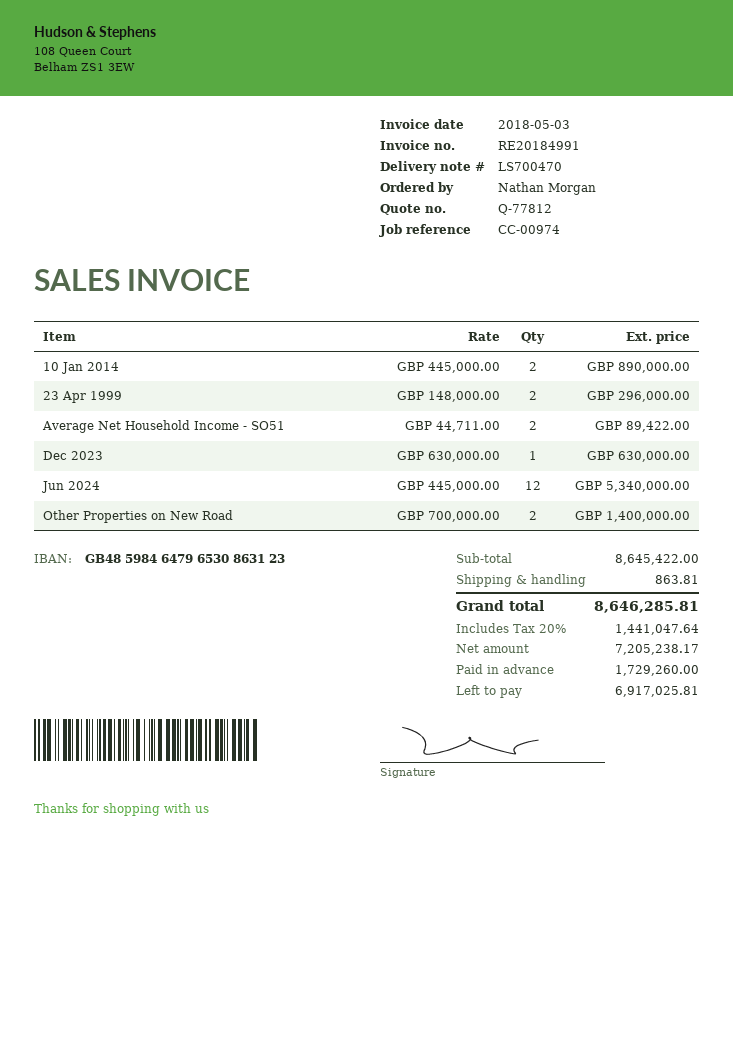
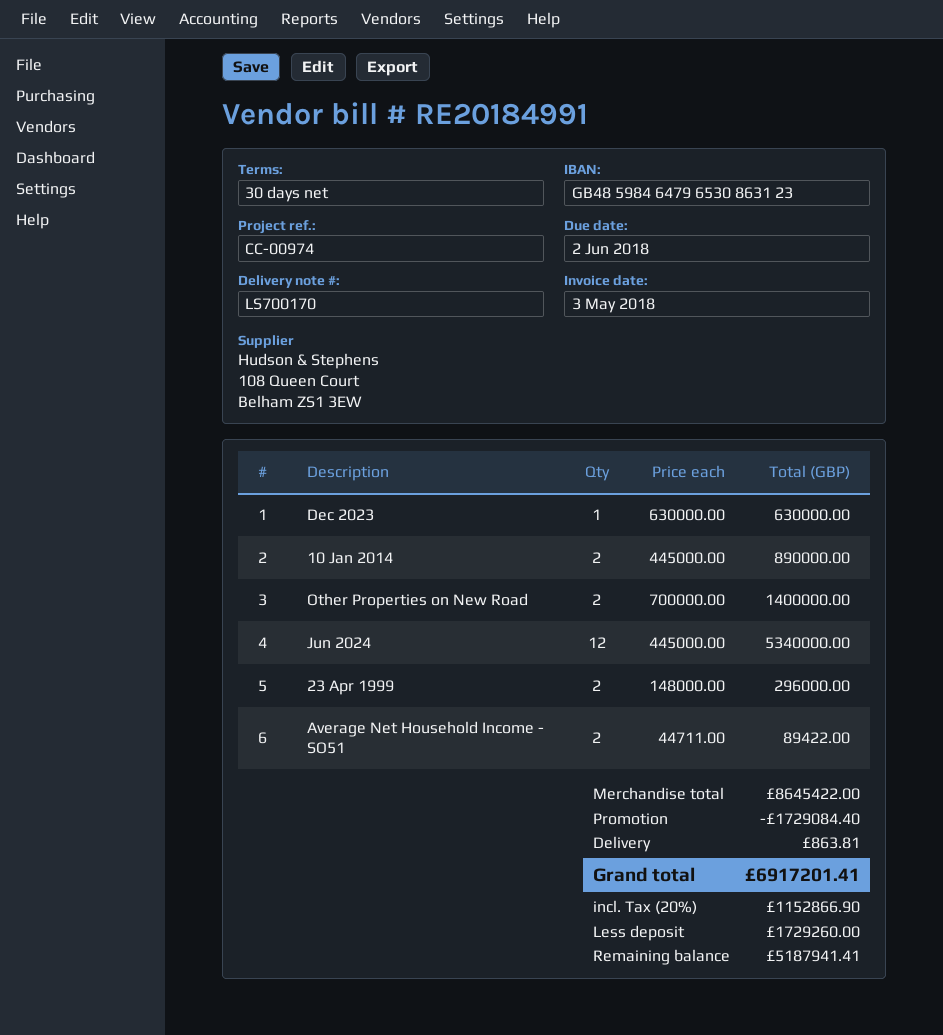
delivery note number: LS700470 -> LS700170
discount: none -> 1729084.40
tax: 20% = 1441047.64 -> 20% = 1152866.90
total: 8646285.81 -> 6917201.41
balance: 6917025.81 -> 5187941.41

